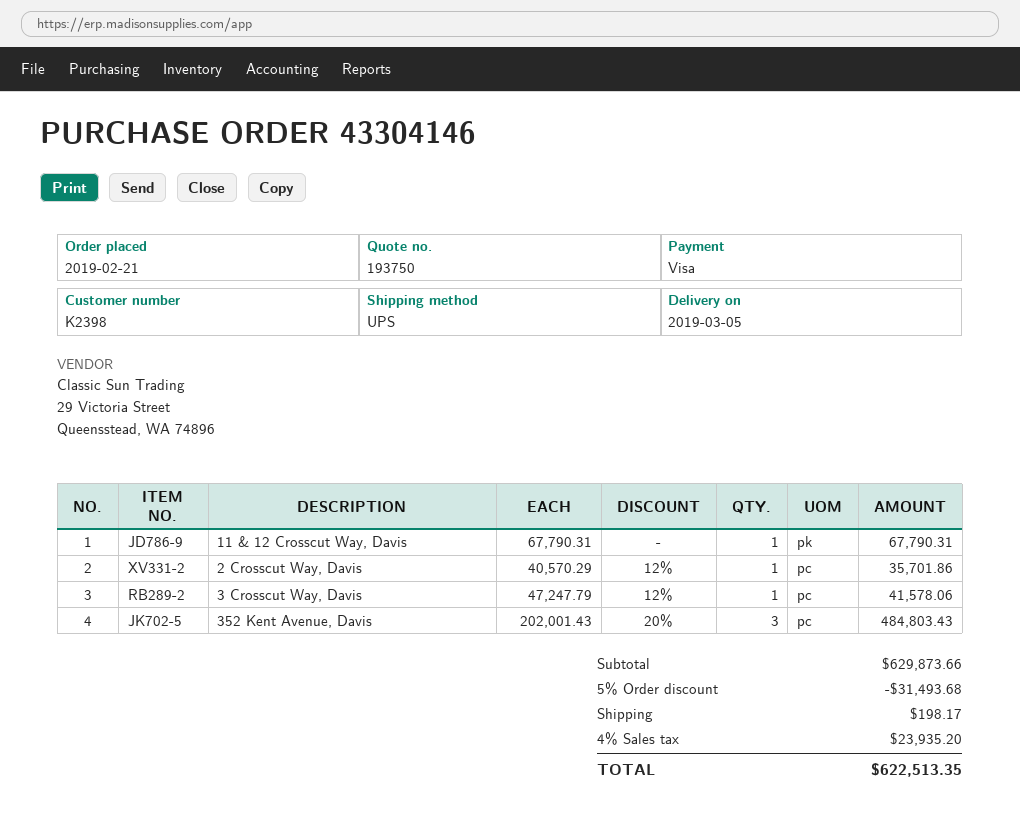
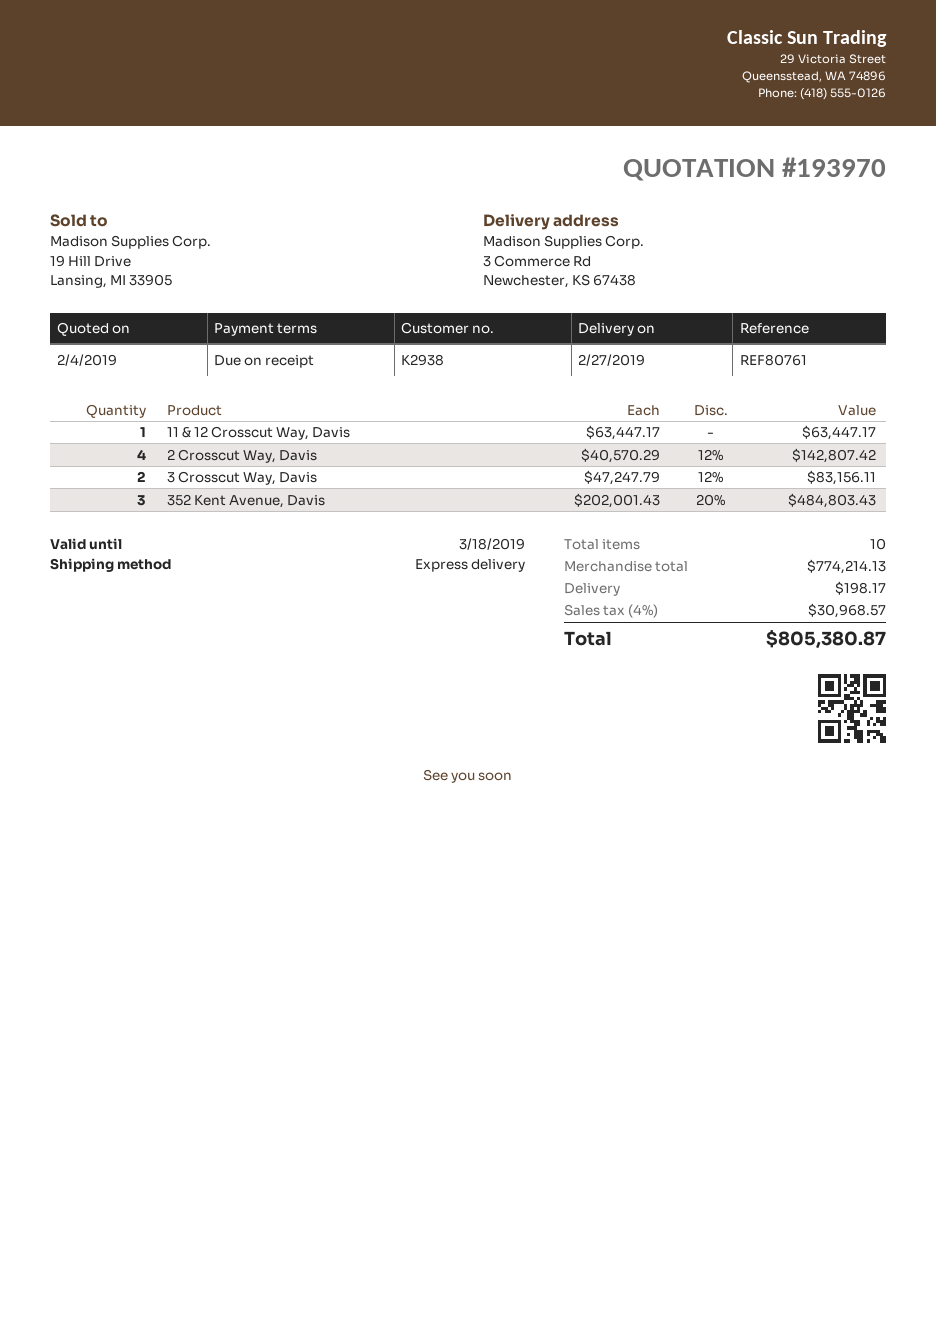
quote number: 193750 -> 193970
delivery date: 2019-03-05 -> 2019-02-27
customer number: K2398 -> K2938
shipping method: UPS -> express
11 & 12 Crosscut Way, Davis: 1 x 67790.31 = 67790.31 -> 1 x 63447.17 = 63447.17
2 Crosscut Way, Davis: 1 x 40570.29 - 12% = 35701.86 -> 4 x 40570.29 - 12% = 142807.42
3 Crosscut Way, Davis: 1 x 47247.79 - 12% = 41578.06 -> 2 x 47247.79 - 12% = 83156.11
subtotal: 629873.66 -> 774214.13
discount: 5% = 31493.68 -> none
tax: 4% = 23935.20 -> 4% = 30968.57
total: 622513.35 -> 805380.87

